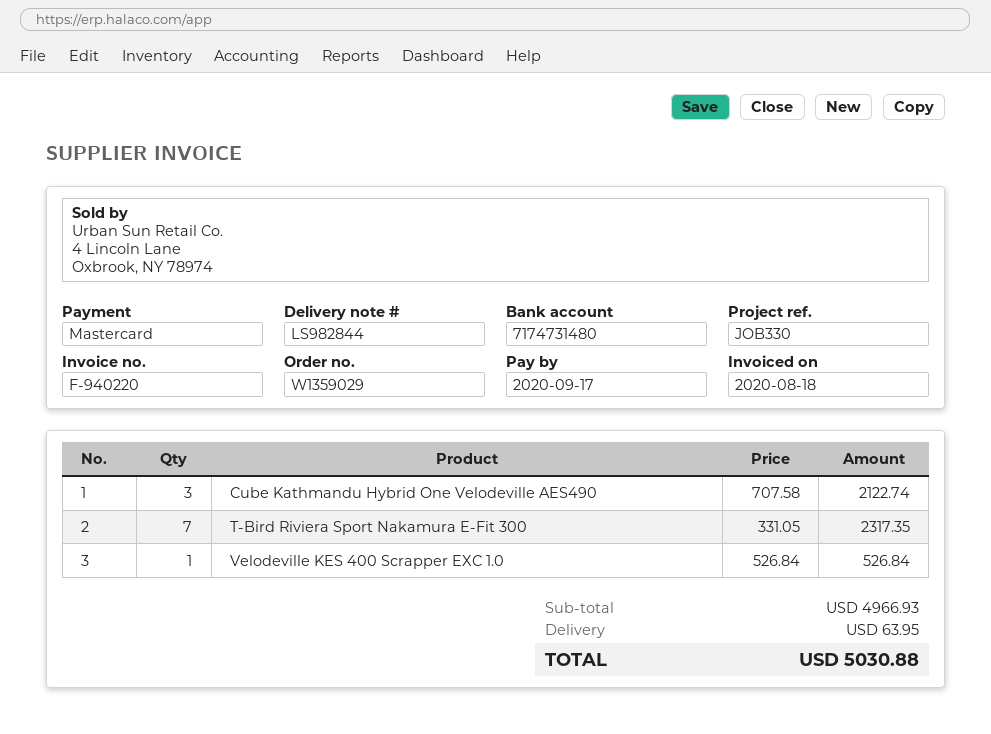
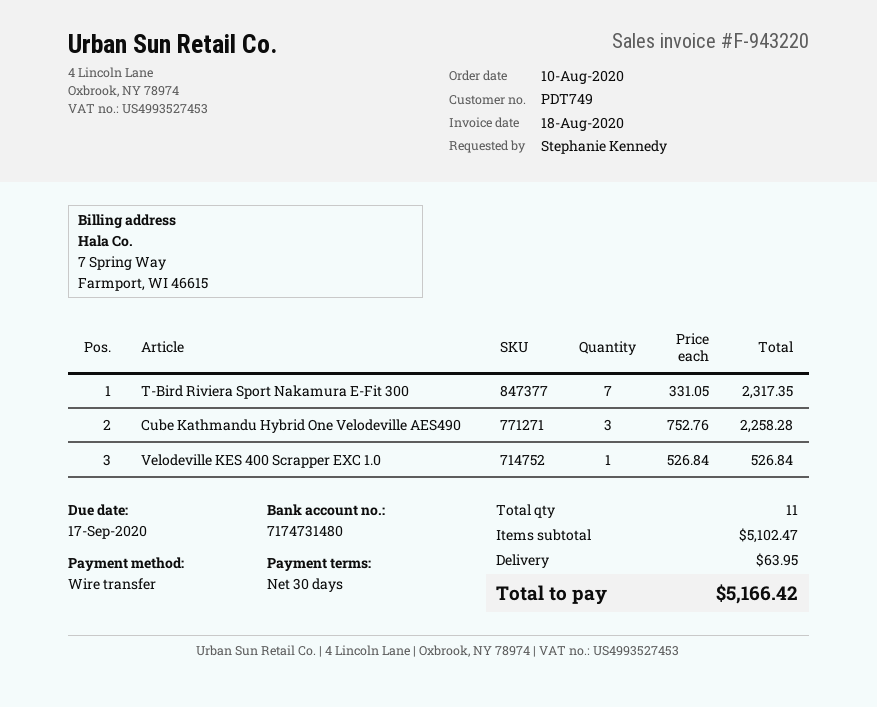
invoice number: F-940220 -> F-943220
payment method: Mastercard -> bank transfer
Cube Kathmandu Hybrid One Velodeville AES490: 3 x 707.58 = 2122.74 -> 3 x 752.76 = 2258.28
subtotal: 4966.93 -> 5102.47
total: 5030.88 -> 5166.42

